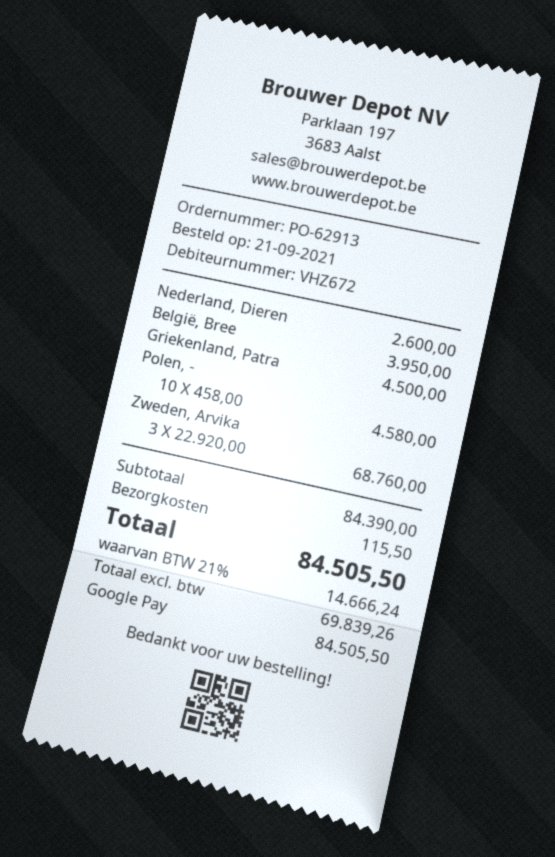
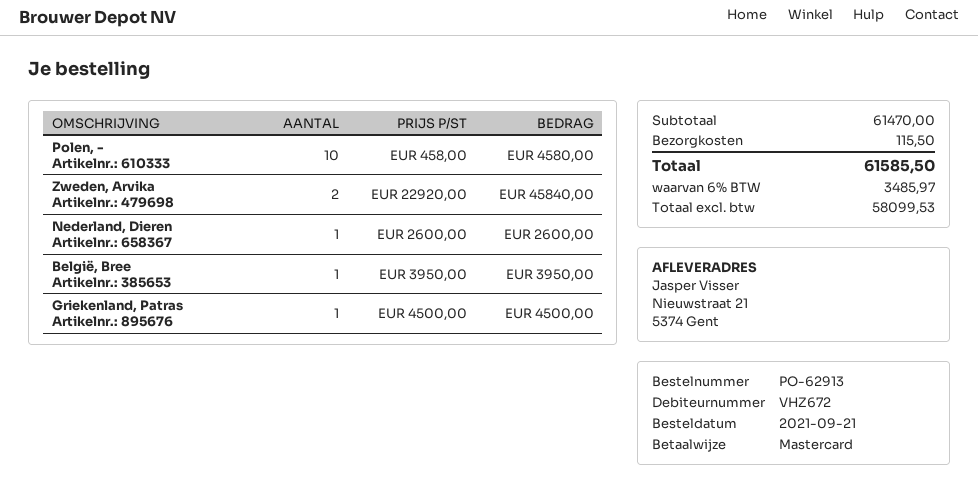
payment method: Google Pay -> Mastercard
Zweden, Arvika: 3 x 22920.00 = 68760.00 -> 2 x 22920.00 = 45840.00
subtotal: 84390.00 -> 61470.00
net: 69839.26 -> 58099.53
tax: 21% = 14666.24 -> 6% = 3485.97
total: 84505.50 -> 61585.50

